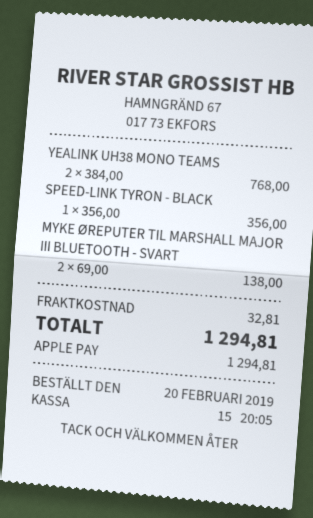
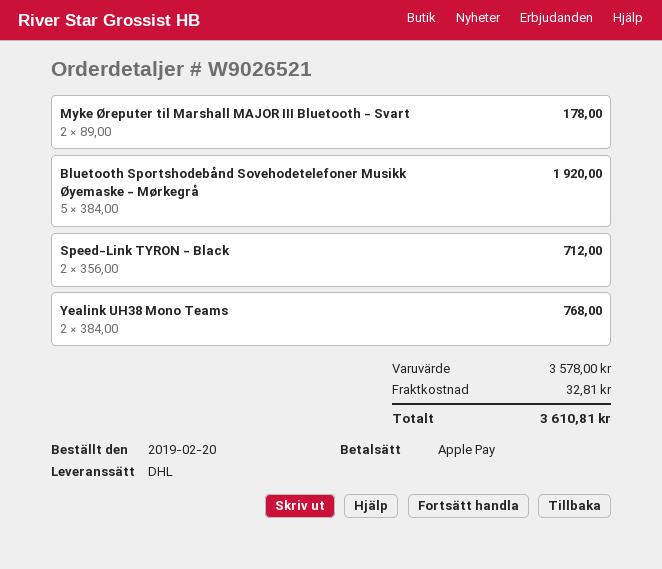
SPEED-LINK TYRON - BLACK: 1 x 356.00 = 356.00 -> 2 x 356.00 = 712.00
MYKE ØREPUTER TIL MARSHALL MAJOR III BLUETOOTH - SVART: 2 x 69.00 = 138.00 -> 2 x 89.00 = 178.00
Bluetooth Sportshodebånd Sovehodetelefoner Musikk Øyemaske - Mørkegrå: none -> 5 x 384.00 = 1920.00
total: 1294.81 -> 3610.81

